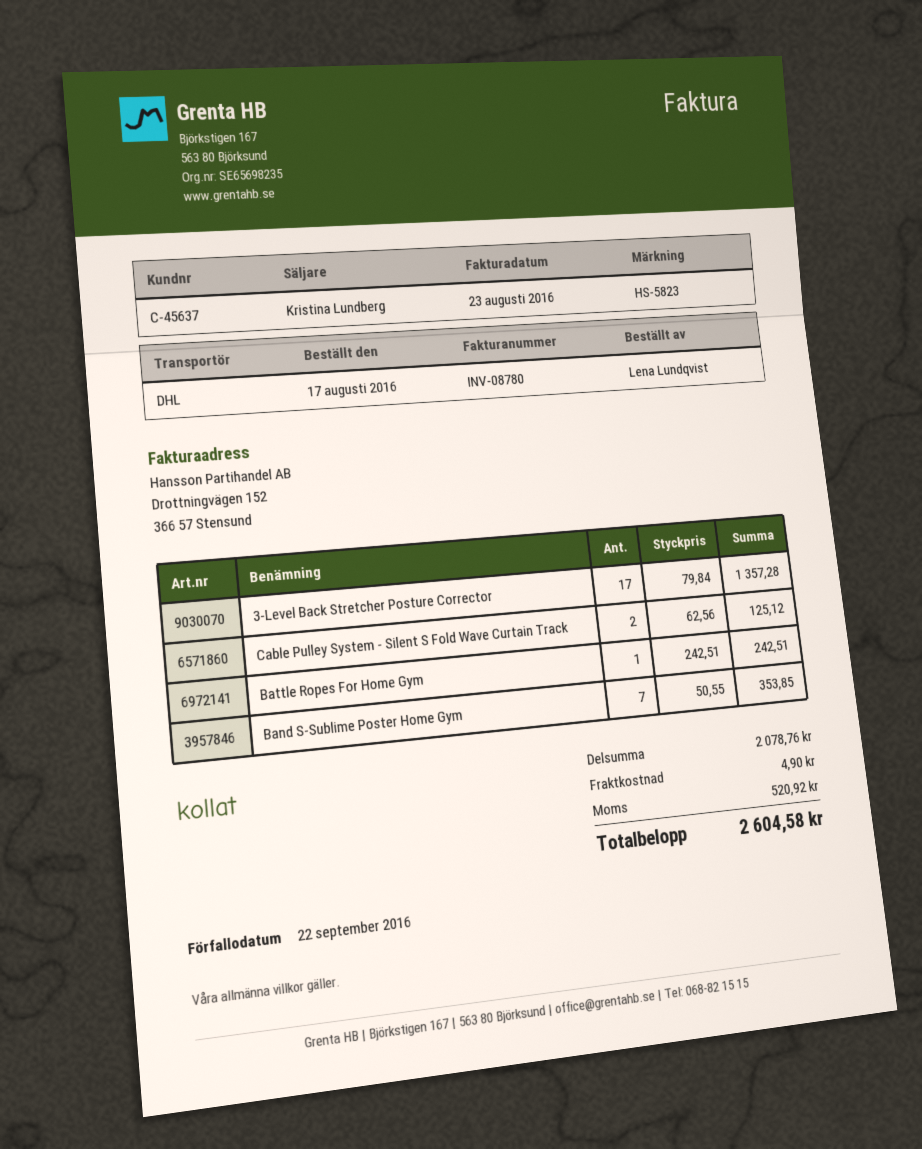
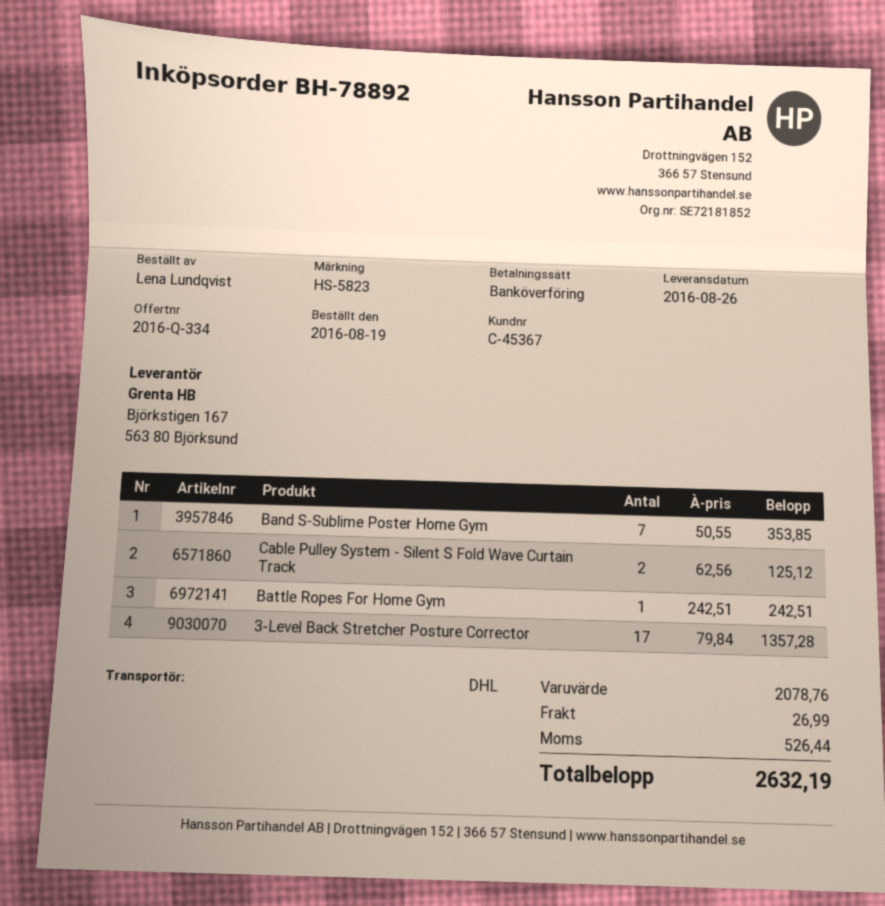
order date: 2016-08-17 -> 2016-08-19
customer number: C-45637 -> C-45367
shipping: 4.90 -> 26.99
tax: 520.92 -> 526.44
total: 2604.58 -> 2632.19

